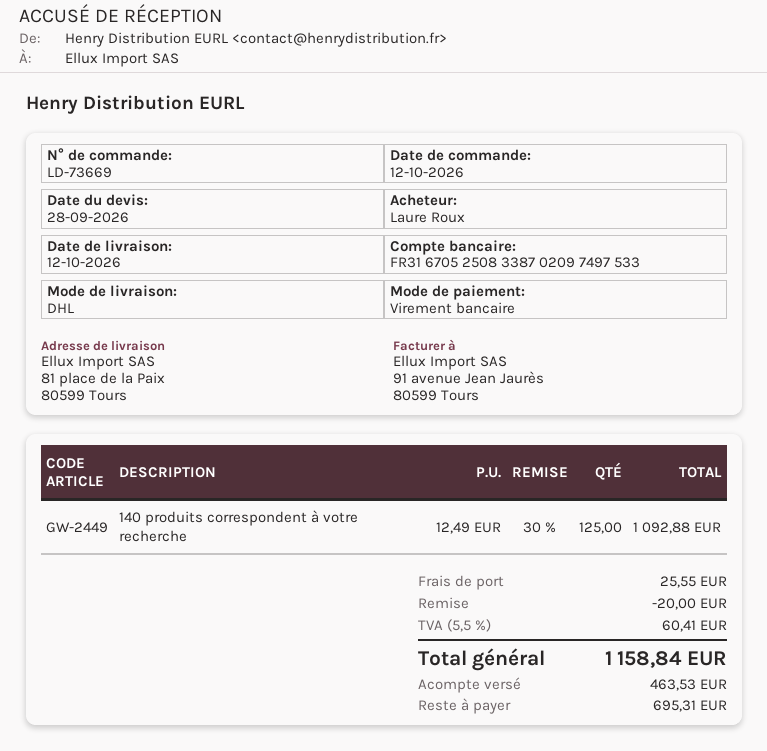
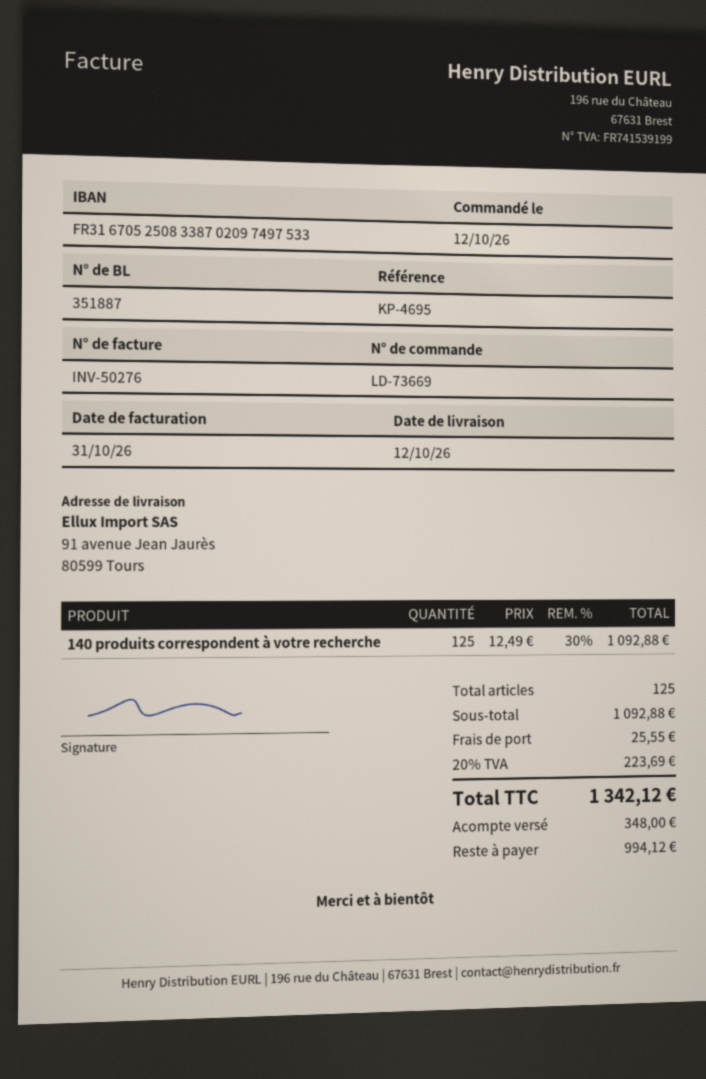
ship to: 81 place de la Paix, 80599 Tours -> 91 avenue Jean Jaurès, 80599 Tours
discount: 20.00 -> none
tax: 5.5% = 60.41 -> 20% = 223.69
total: 1158.84 -> 1342.12
deposit: 463.53 -> 348.00
balance: 695.31 -> 994.12

